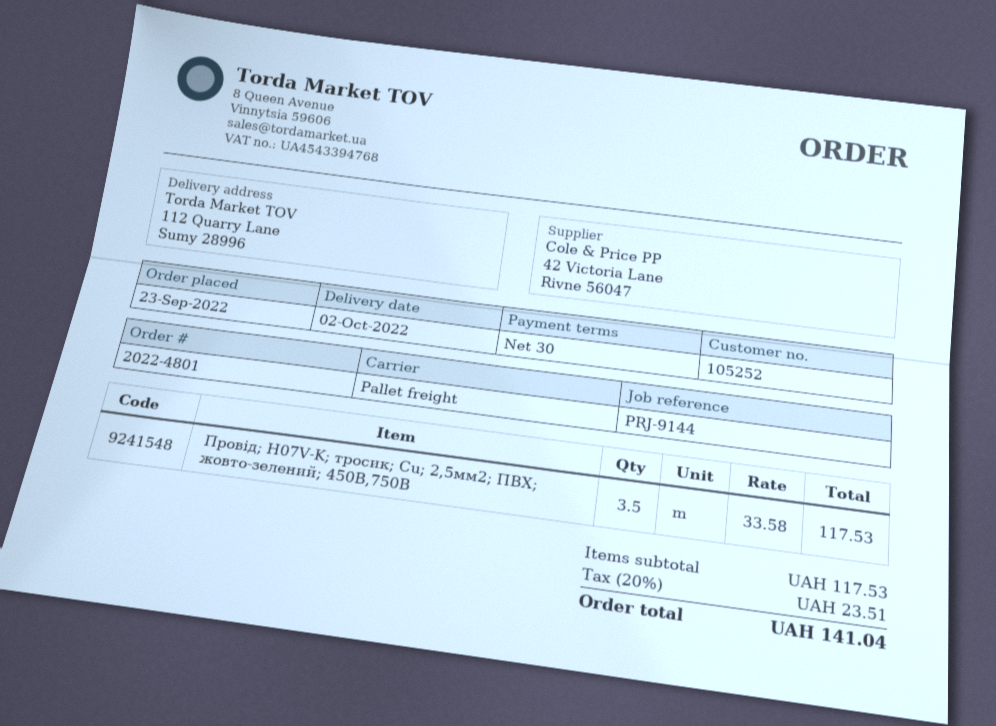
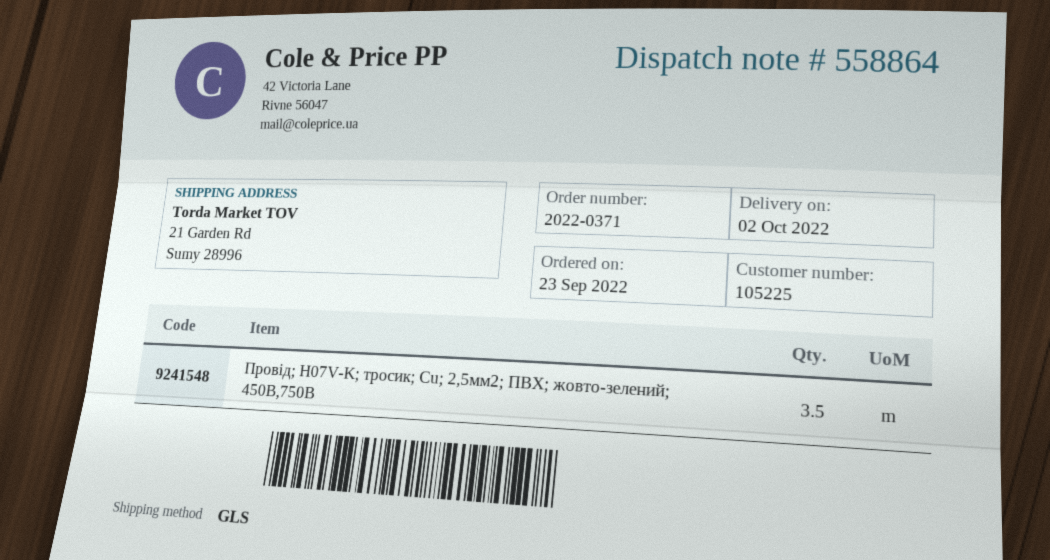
order number: 2022-4801 -> 2022-0371
customer number: 105252 -> 105225
shipping method: pallet freight -> GLS
ship to: 112 Quarry Lane, Sumy 28996 -> 21 Garden Rd, Sumy 28996

